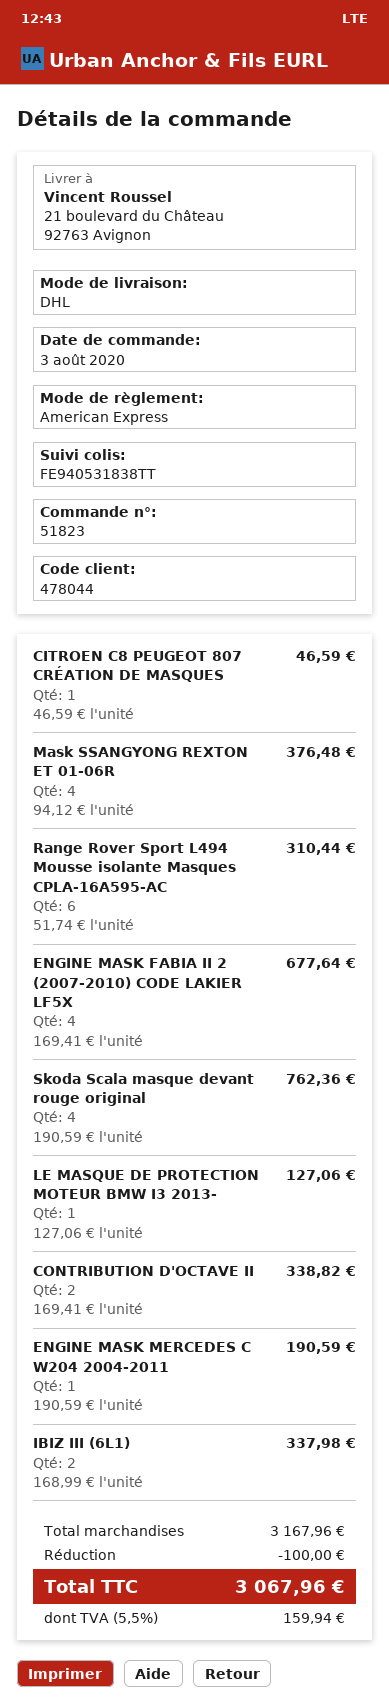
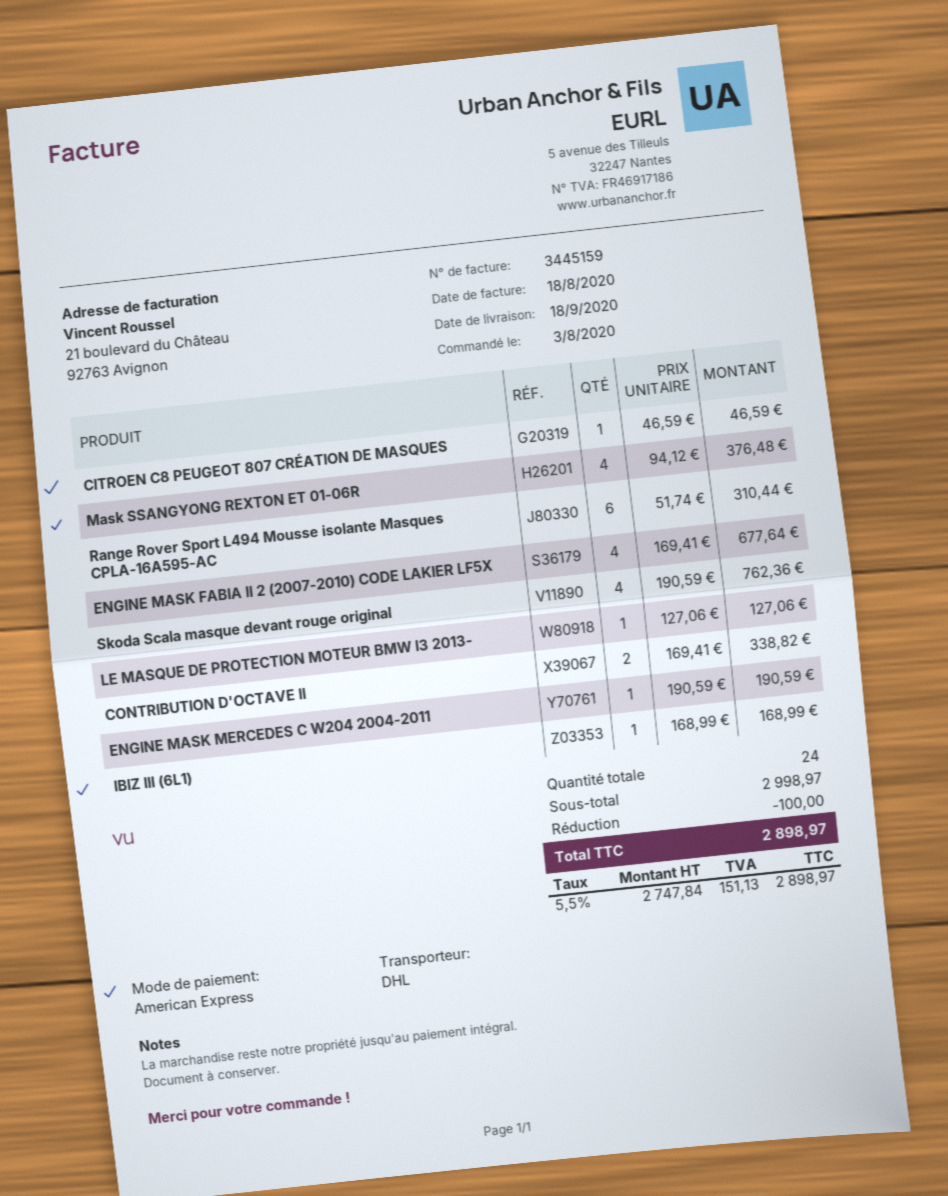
IBIZ III (6L1): 2 x 168.99 = 337.98 -> 1 x 168.99 = 168.99
subtotal: 3167.96 -> 2998.97
tax: 5.5% = 159.94 -> 5.5% = 151.13
total: 3067.96 -> 2898.97

